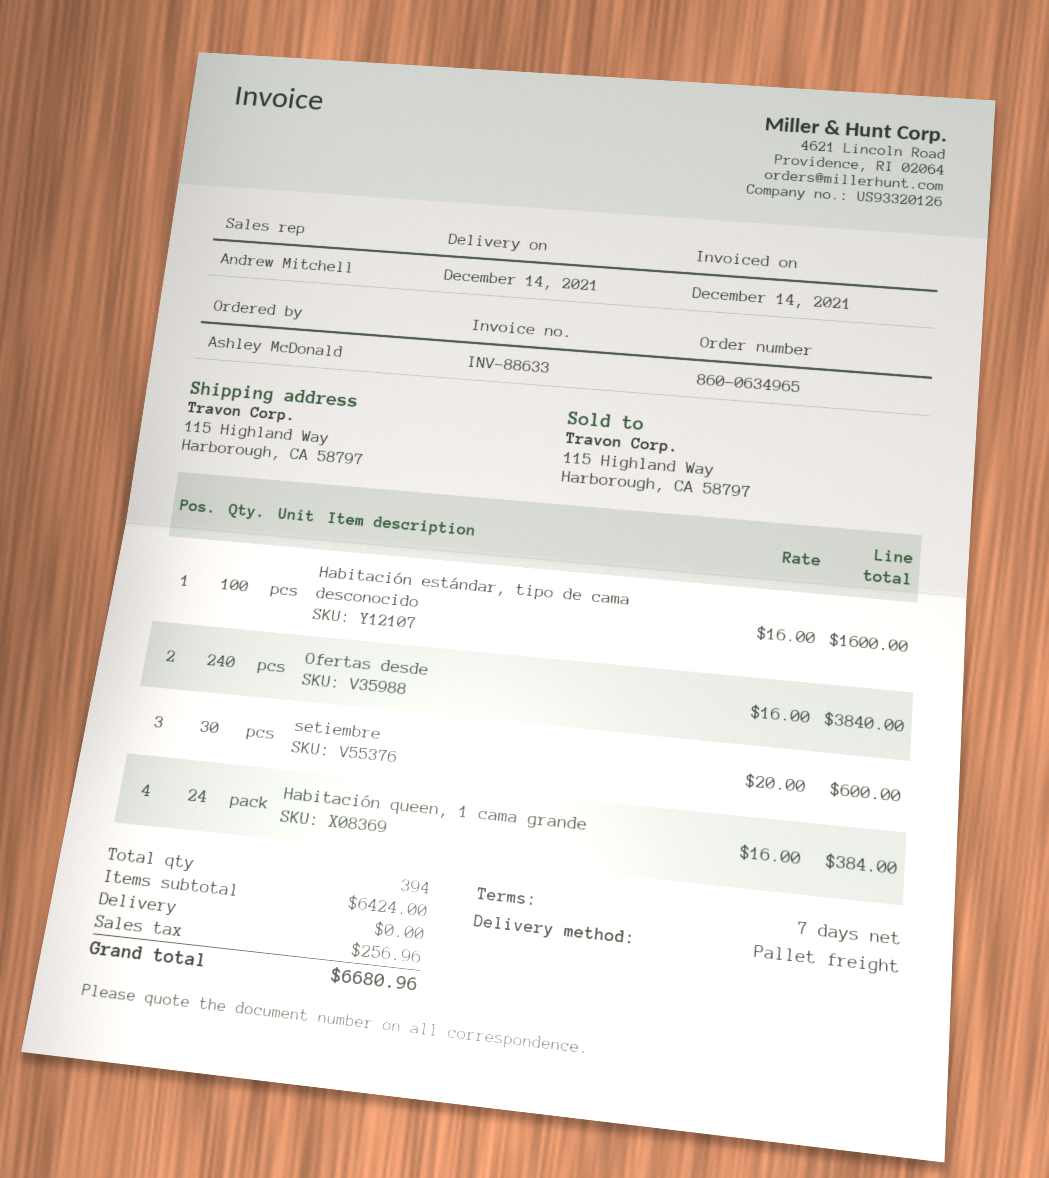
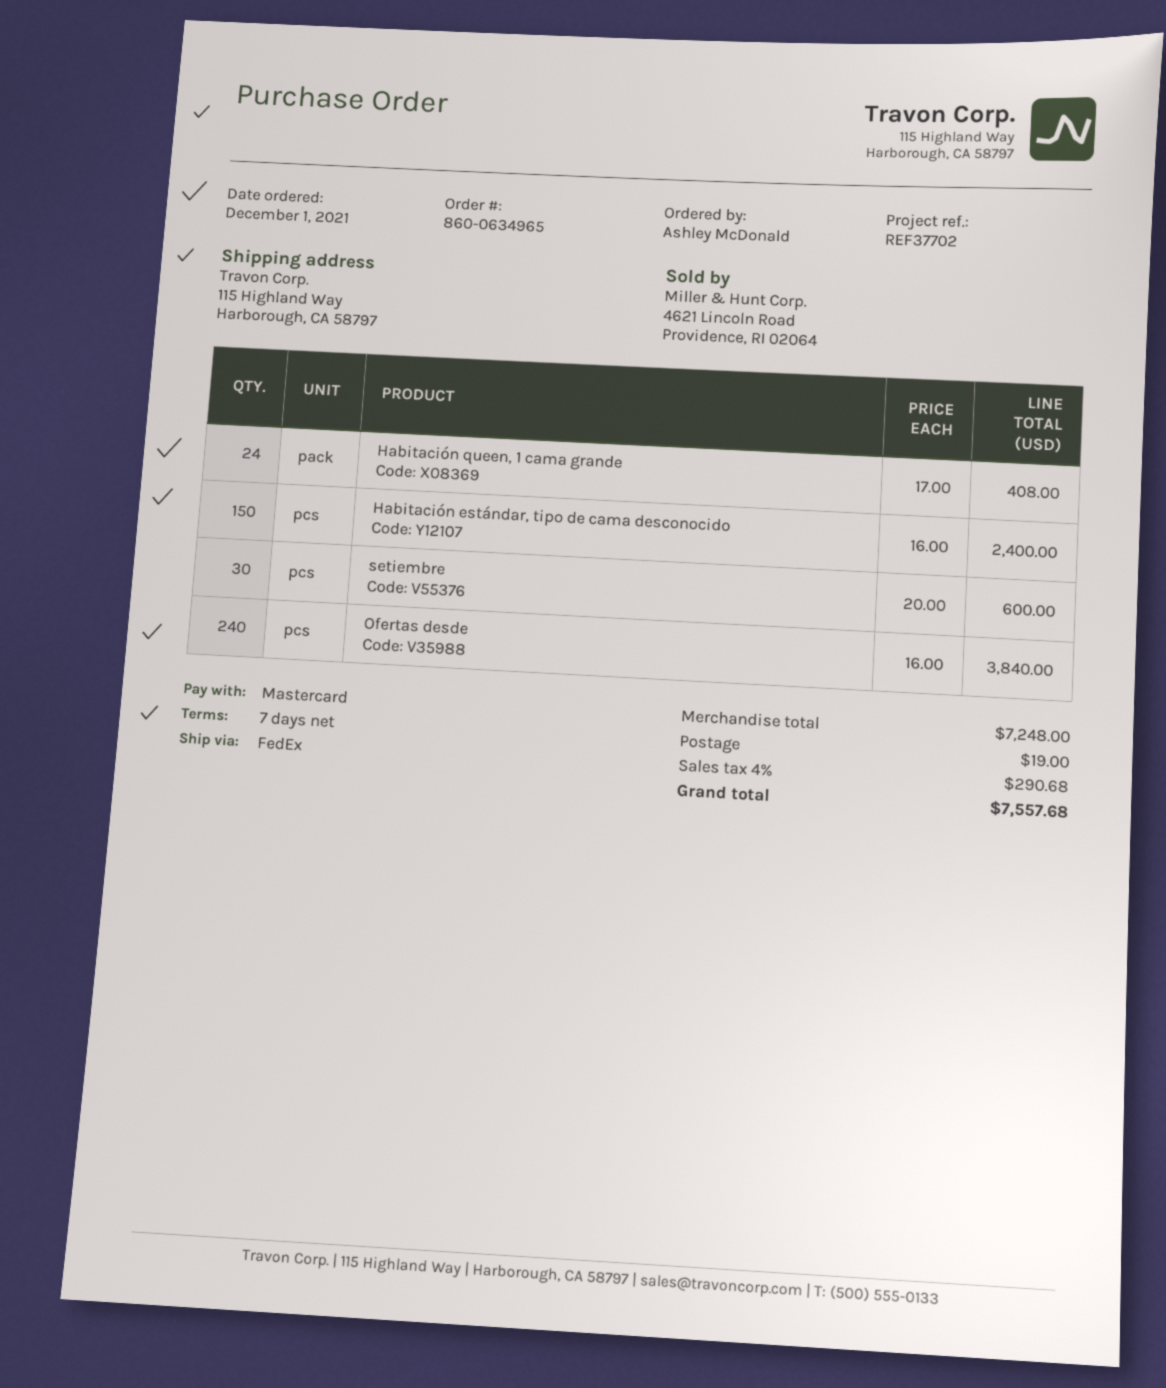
shipping method: pallet freight -> FedEx
Habitación estándar, tipo de cama desconocido: 100 x 16.00 = 1600.00 -> 150 x 16.00 = 2400.00
Habitación queen, 1 cama grande: 24 x 16.00 = 384.00 -> 24 x 17.00 = 408.00
subtotal: 6424.00 -> 7248.00
shipping: 0.00 -> 19.00
tax: 256.96 -> 290.68
total: 6680.96 -> 7557.68

